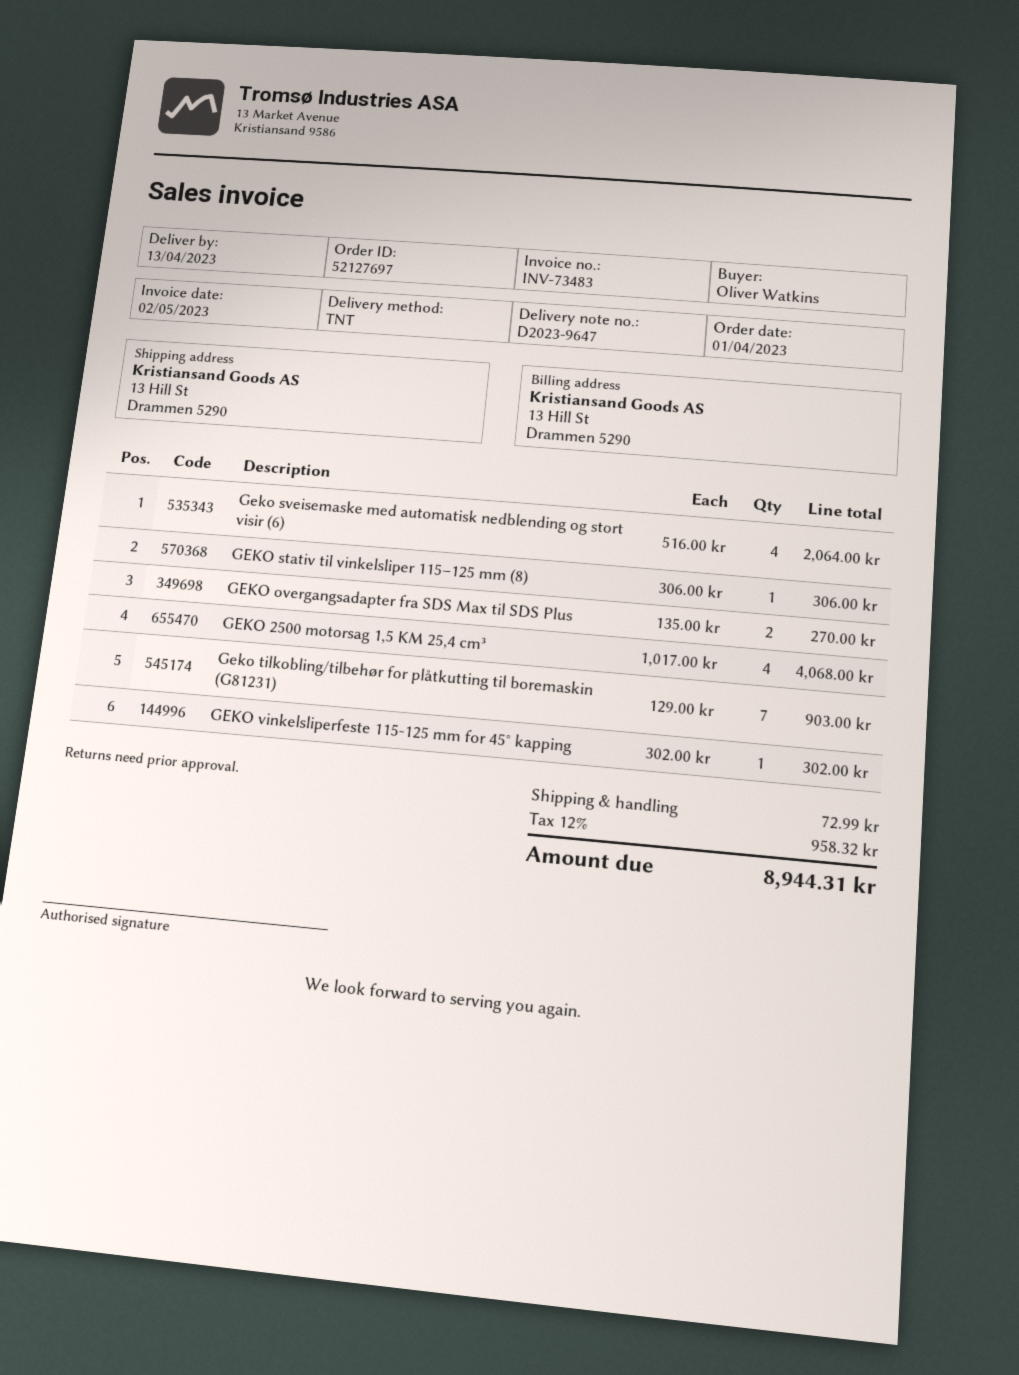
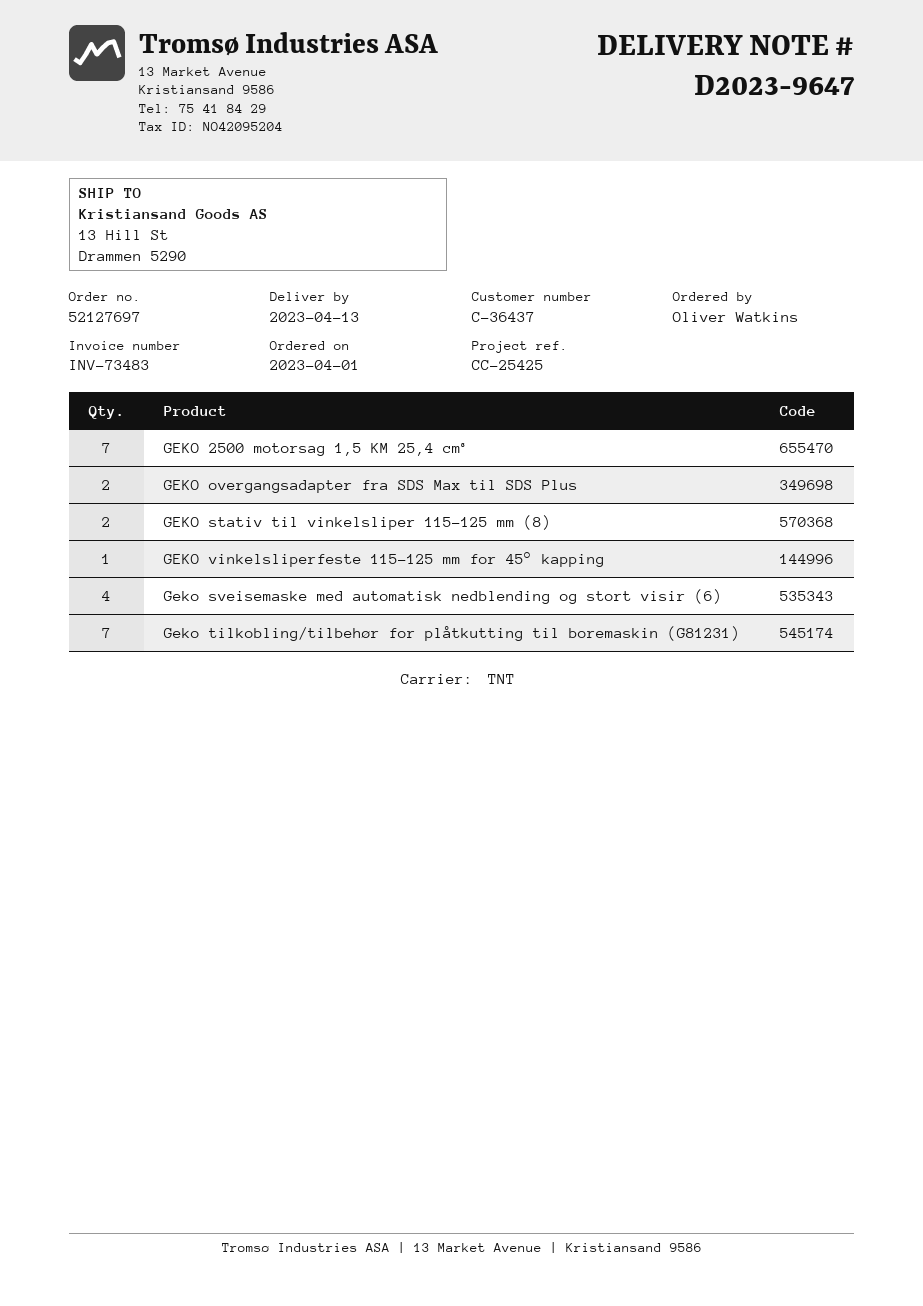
GEKO stativ til vinkelsliper 115–125 mm (8): 1 -> 2
GEKO 2500 motorsag 1,5 KM 25,4 cm³: 4 -> 7

